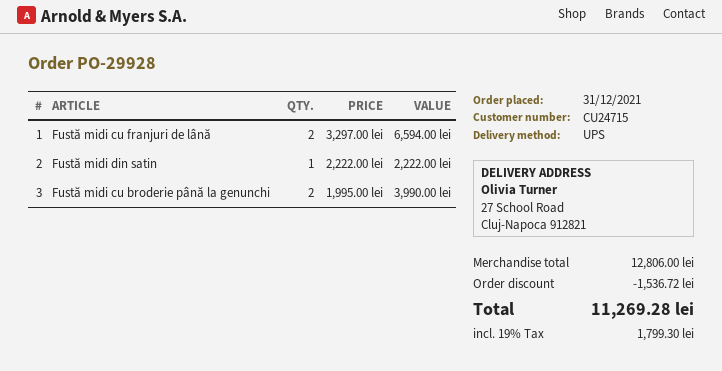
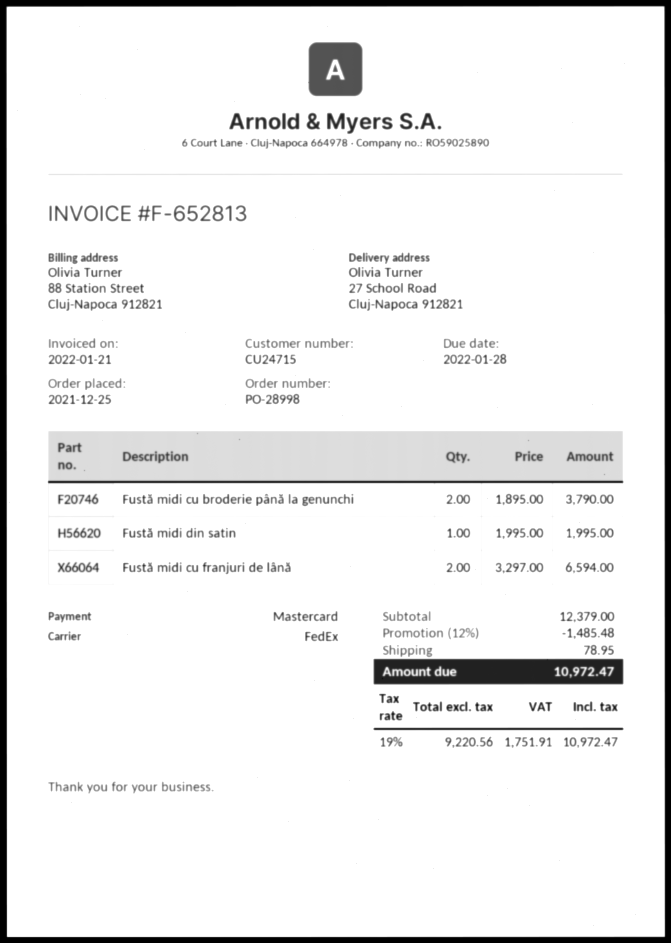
order number: PO-29928 -> PO-28998
order date: 2021-12-31 -> 2021-12-25
shipping method: UPS -> FedEx
Fustă midi din satin: 1 x 2222.00 = 2222.00 -> 1 x 1995.00 = 1995.00
Fustă midi cu broderie până la genunchi: 2 x 1995.00 = 3990.00 -> 2 x 1895.00 = 3790.00
subtotal: 12806.00 -> 12379.00
discount: 1536.72 -> 1485.48
shipping: none -> 78.95
tax: 19% = 1799.30 -> 19% = 1751.91
total: 11269.28 -> 10972.47

